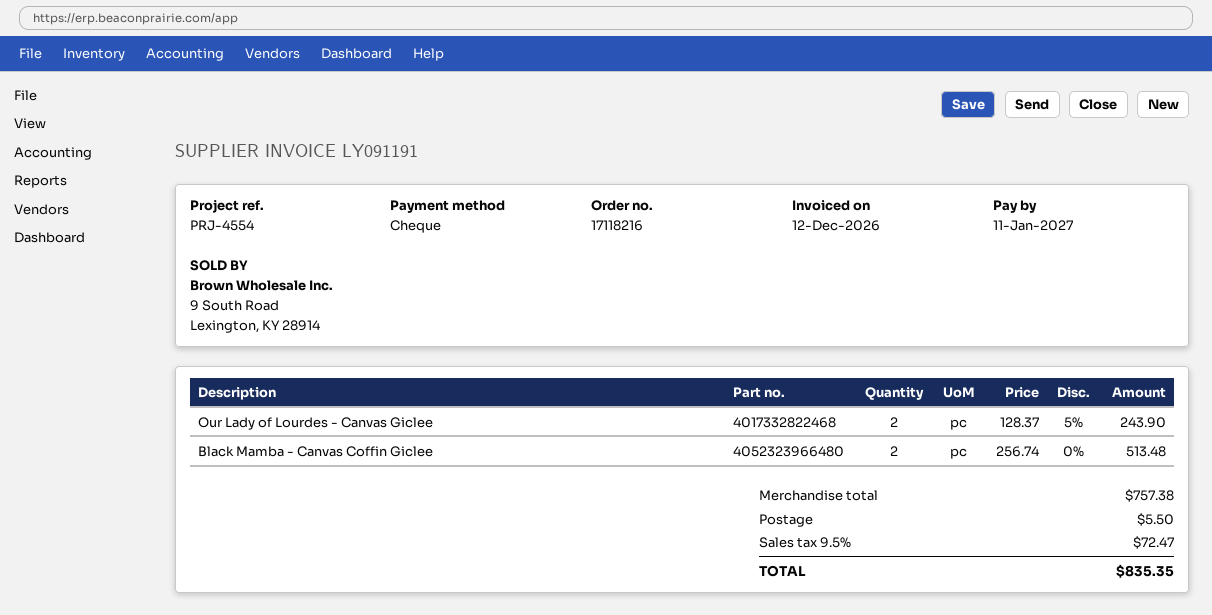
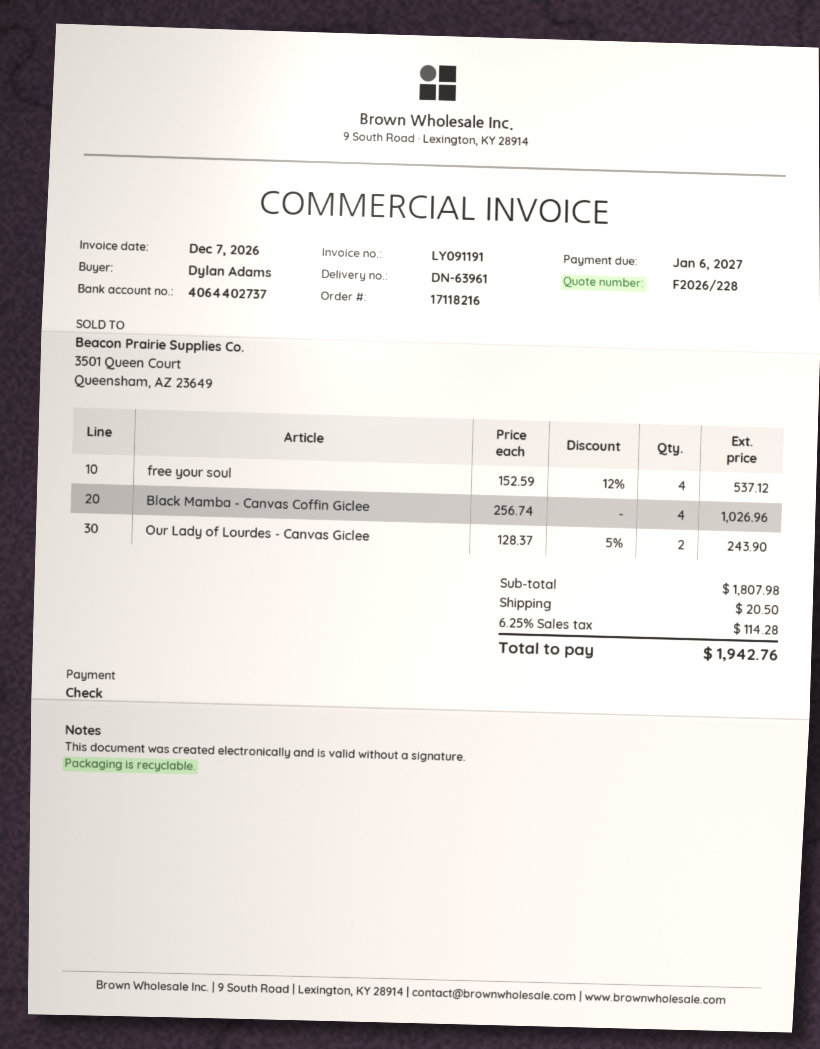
invoice date: 2026-12-12 -> 2026-12-07
due date: 2027-01-11 -> 2027-01-06
Black Mamba - Canvas Coffin Giclee: 2 x 256.74 = 513.48 -> 4 x 256.74 = 1026.96
free your soul: none -> 4 x 152.59 - 12% = 537.12
subtotal: 757.38 -> 1807.98
shipping: 5.50 -> 20.50
tax: 9.5% = 72.47 -> 6.25% = 114.28
total: 835.35 -> 1942.76

